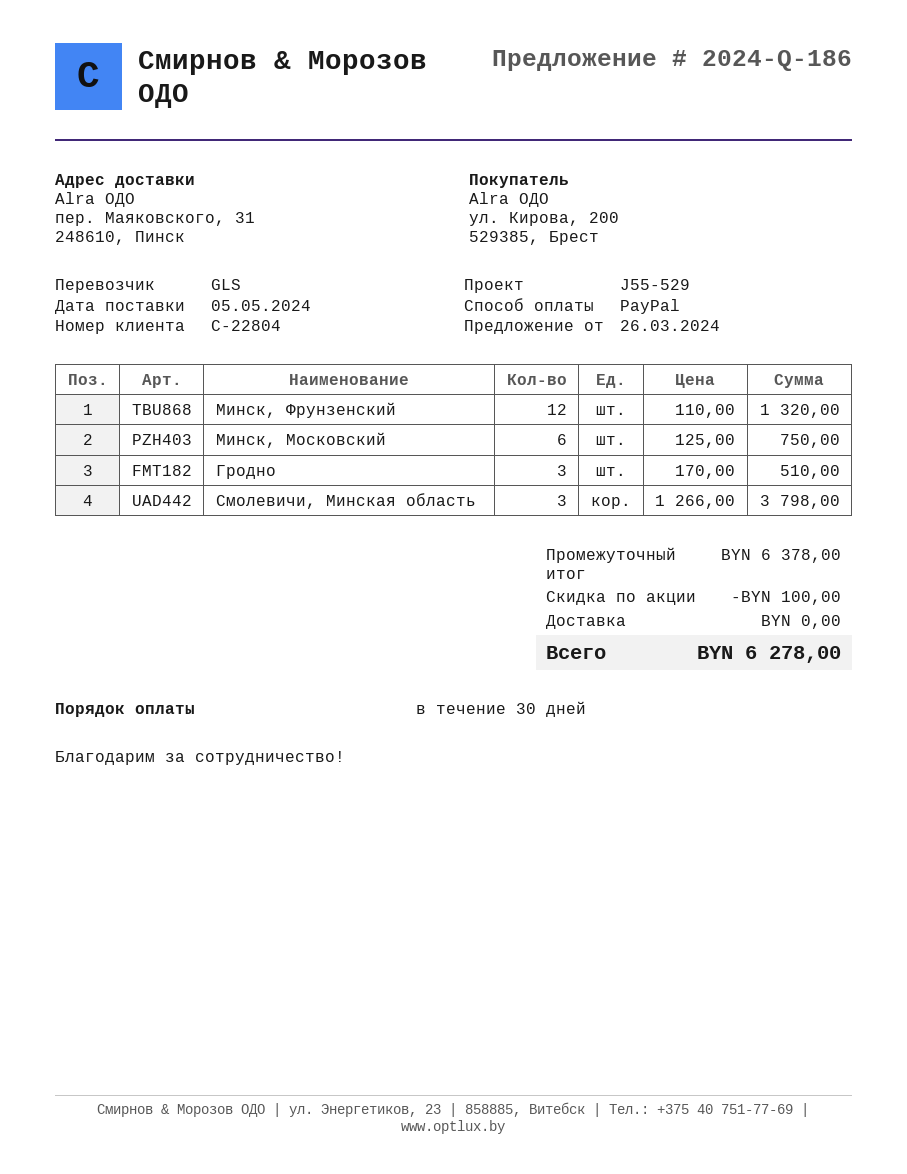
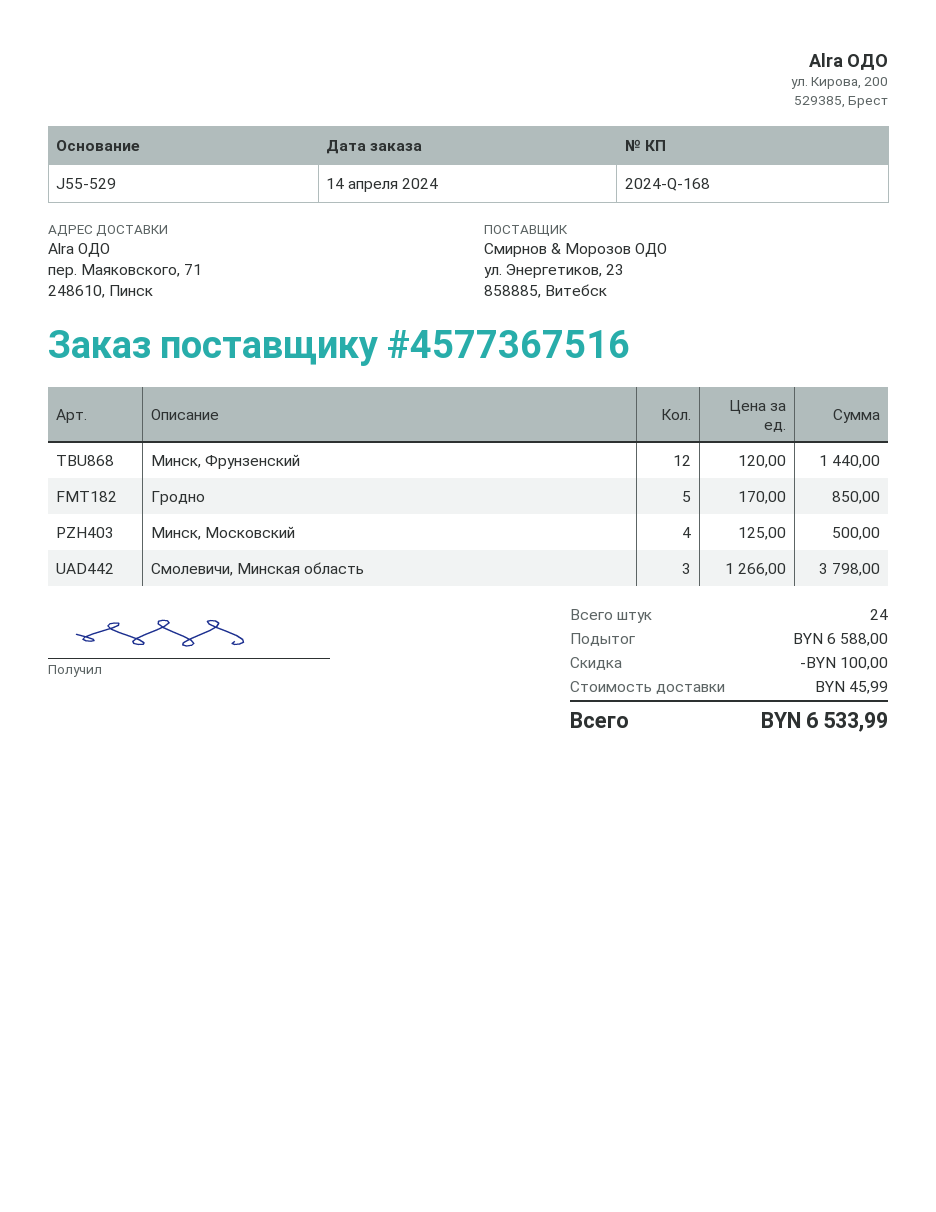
quote number: 2024-Q-186 -> 2024-Q-168
ship to: пер. Маяковского, 31, 248610, Пинск -> пер. Маяковского, 71, 248610, Пинск
Минск, Фрунзенский: 12 x 110.00 = 1320.00 -> 12 x 120.00 = 1440.00
Минск, Московский: 6 x 125.00 = 750.00 -> 4 x 125.00 = 500.00
Гродно: 3 x 170.00 = 510.00 -> 5 x 170.00 = 850.00
subtotal: 6378.00 -> 6588.00
shipping: 0.00 -> 45.99
total: 6278.00 -> 6533.99

